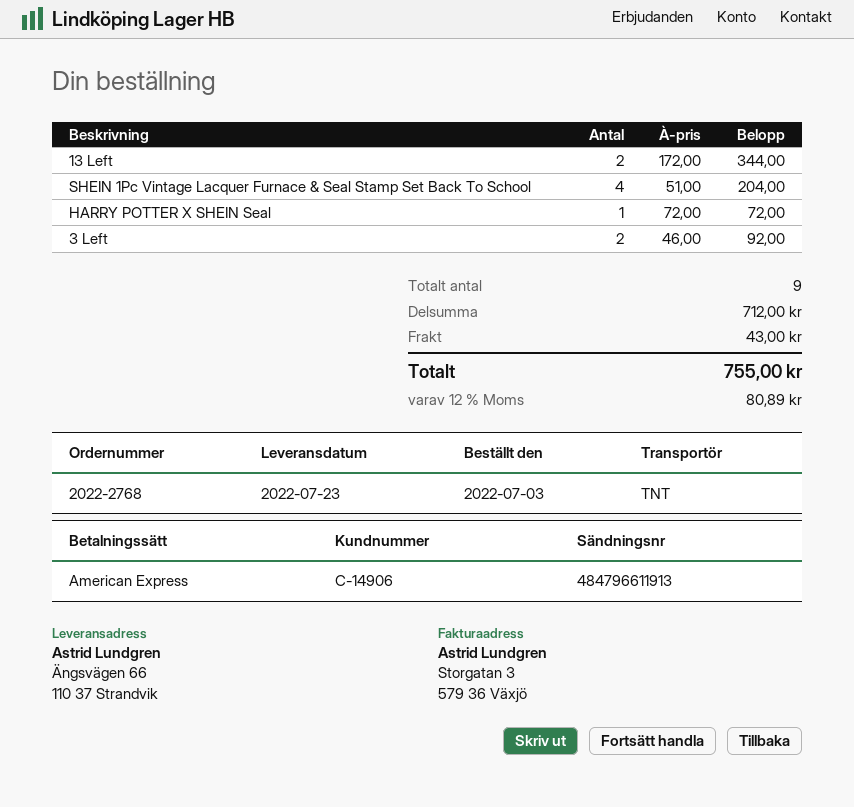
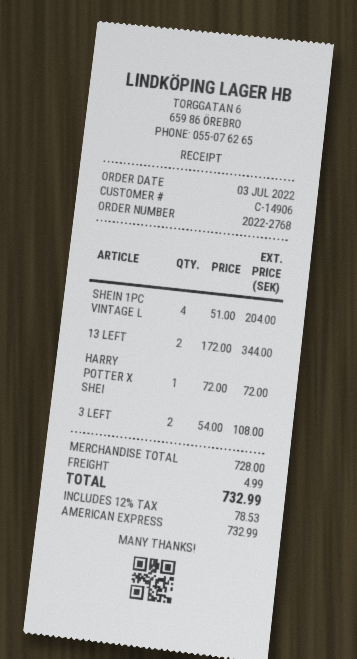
3 Left: 2 x 46.00 = 92.00 -> 2 x 54.00 = 108.00
subtotal: 712.00 -> 728.00
shipping: 43.00 -> 4.99
tax: 12% = 80.89 -> 12% = 78.53
total: 755.00 -> 732.99

